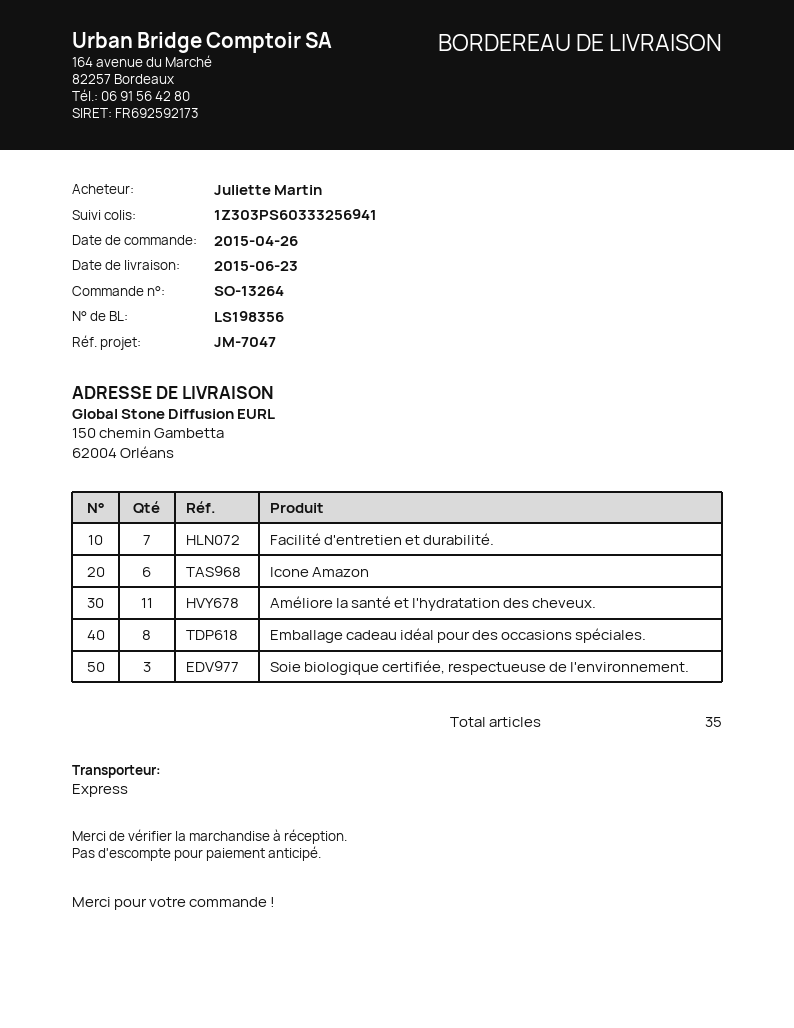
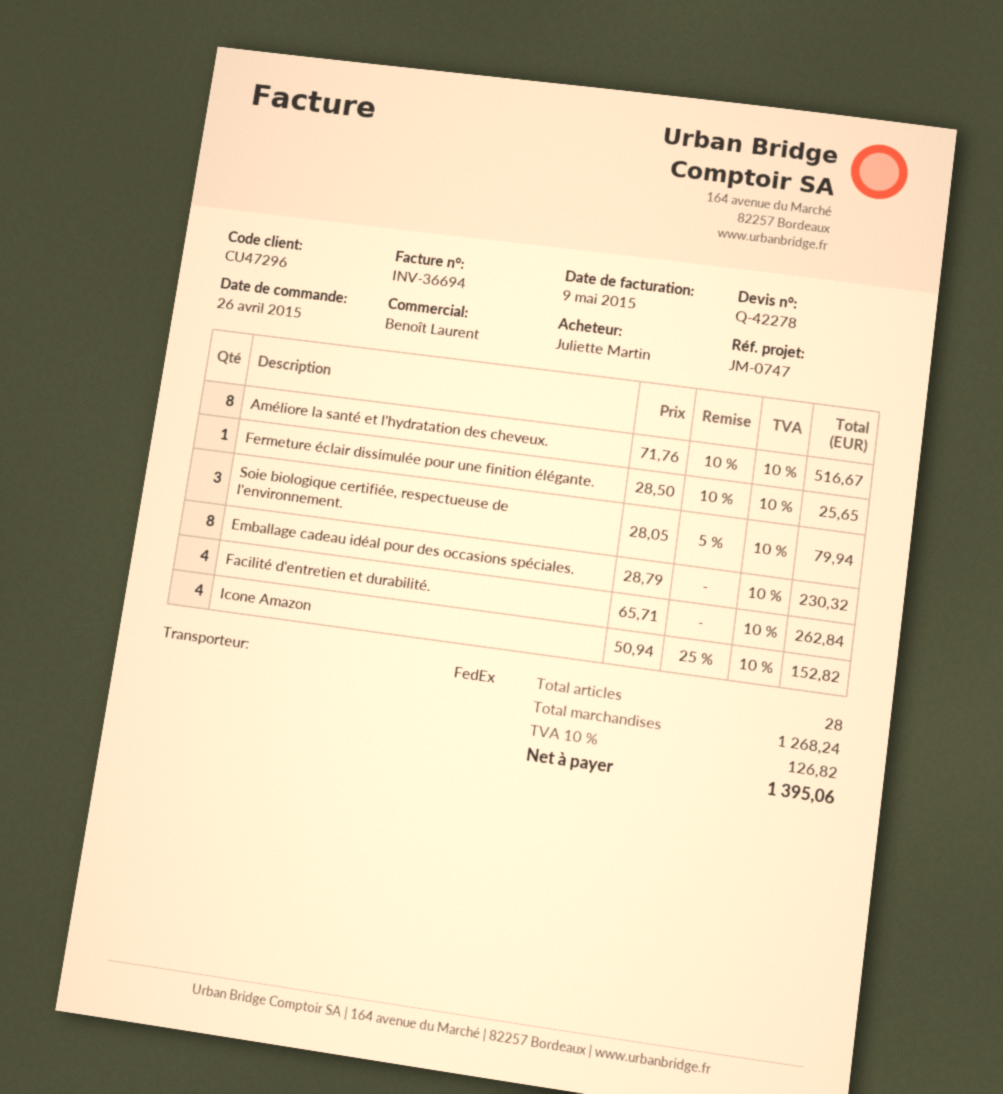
reference: JM-7047 -> JM-0747
shipping method: express -> FedEx
Facilité d'entretien et durabilité.: 7 -> 4
Icone Amazon: 6 -> 4
Améliore la santé et l'hydratation des cheveux.: 11 -> 8
Fermeture éclair dissimulée pour une finition élégante.: none -> 1
total quantity: 35 -> 28

